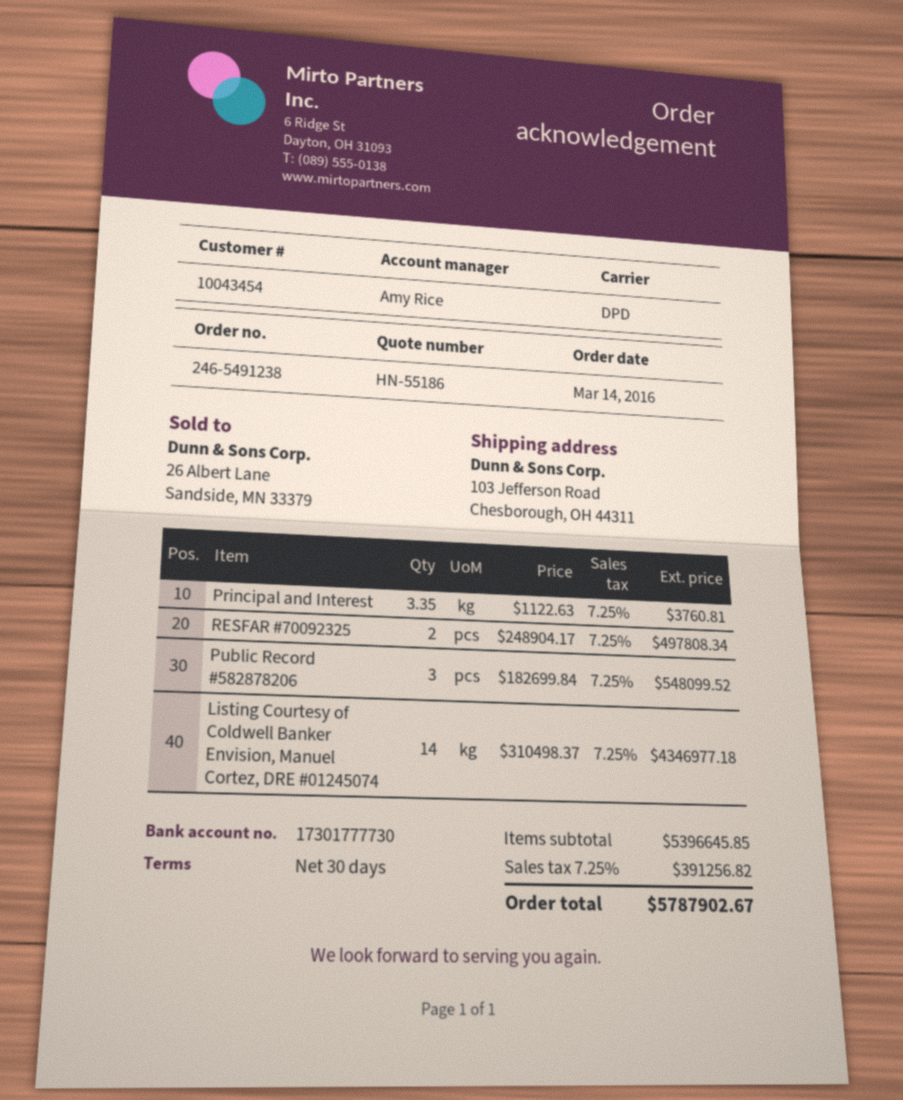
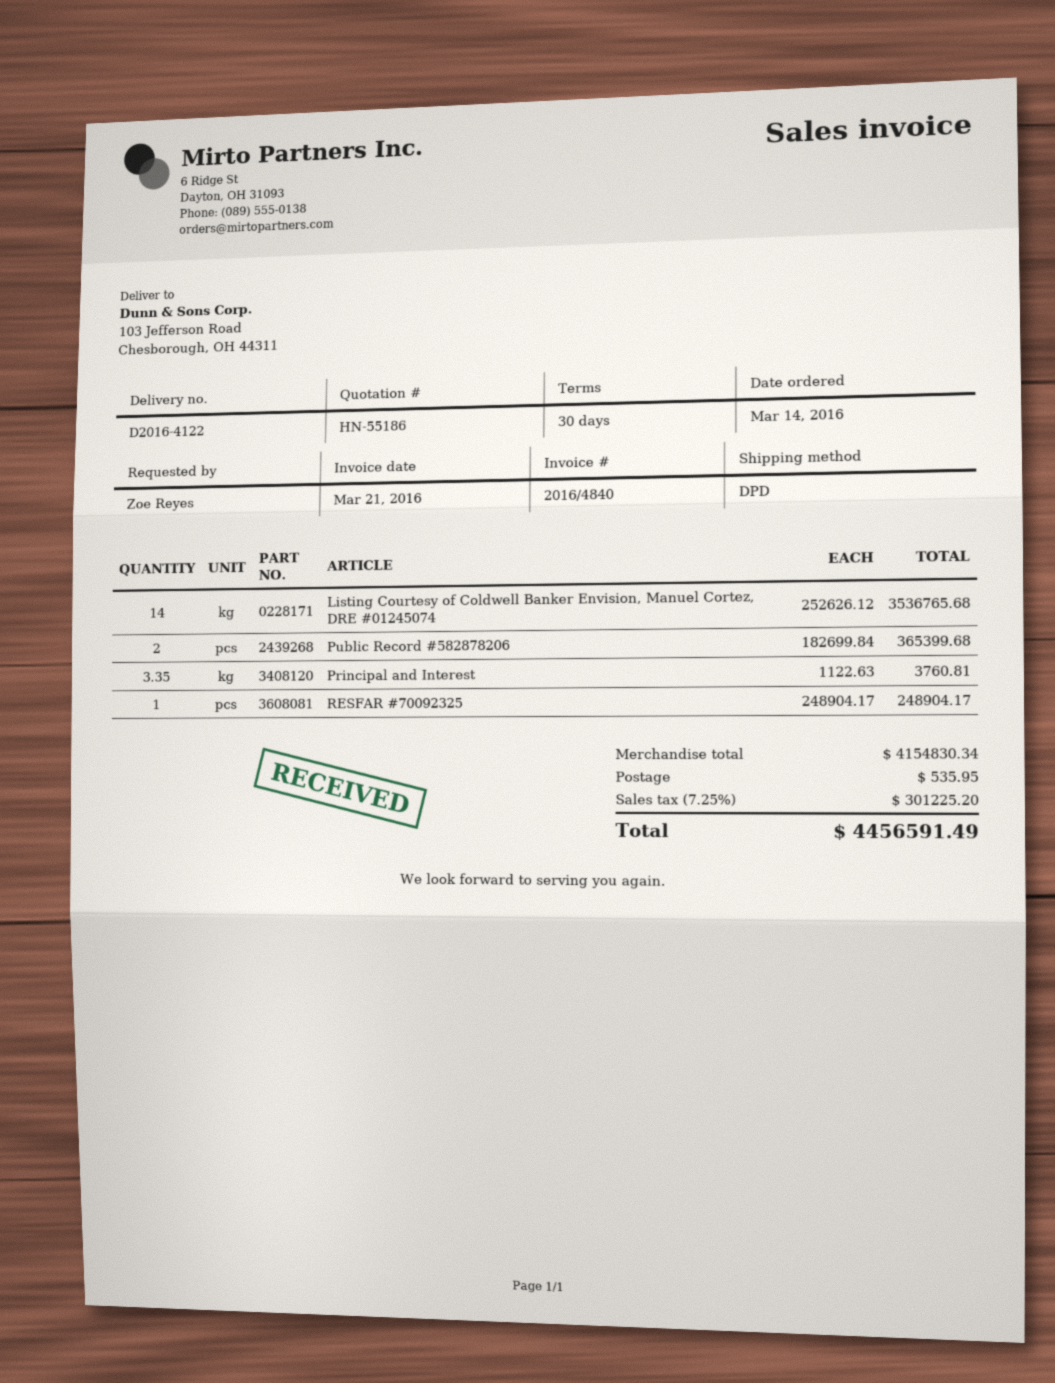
RESFAR #70092325: 2 x 248904.17 = 497808.34 -> 1 x 248904.17 = 248904.17
Public Record #582878206: 3 x 182699.84 = 548099.52 -> 2 x 182699.84 = 365399.68
Listing Courtesy of Coldwell Banker Envision, Manuel Cortez, DRE #01245074: 14 x 310498.37 = 4346977.18 -> 14 x 252626.12 = 3536765.68
subtotal: 5396645.85 -> 4154830.34
shipping: none -> 535.95
tax: 7.25% = 391256.82 -> 7.25% = 301225.20
total: 5787902.67 -> 4456591.49

